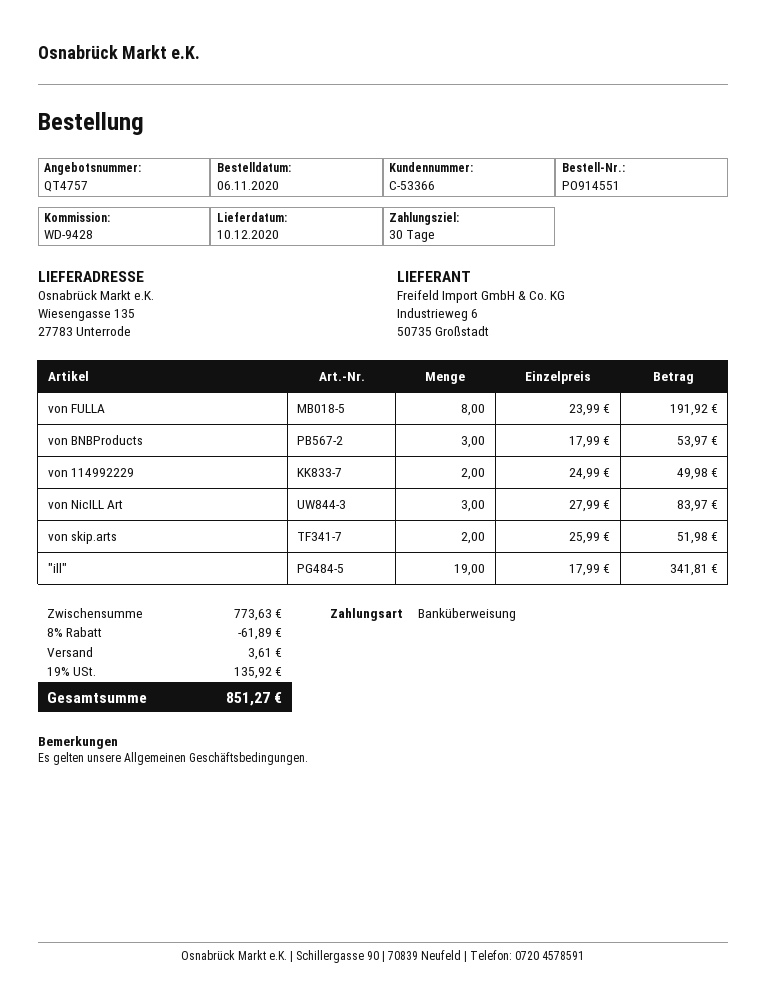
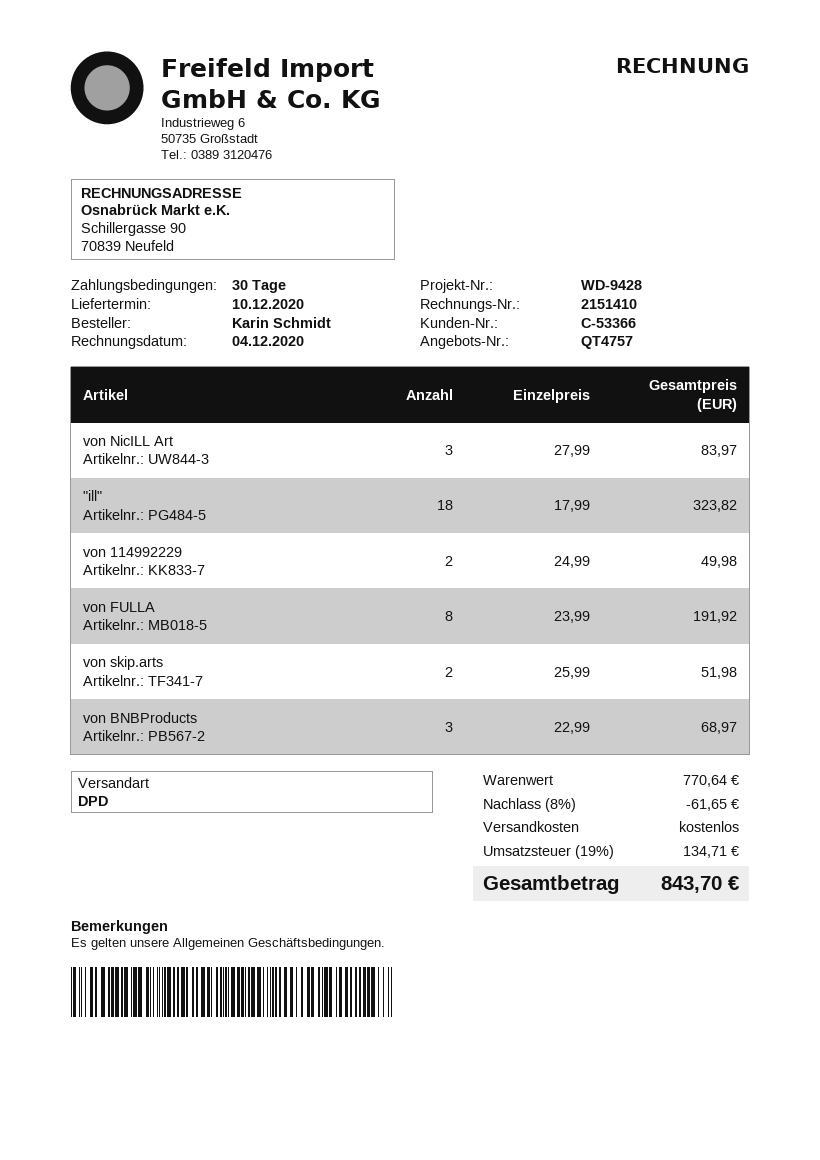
von BNBProducts: 3 x 17.99 = 53.97 -> 3 x 22.99 = 68.97
"ill": 19 x 17.99 = 341.81 -> 18 x 17.99 = 323.82
subtotal: 773.63 -> 770.64
discount: 8% = 61.89 -> 8% = 61.65
shipping: 3.61 -> 0.00
tax: 19% = 135.92 -> 19% = 134.71
total: 851.27 -> 843.70

